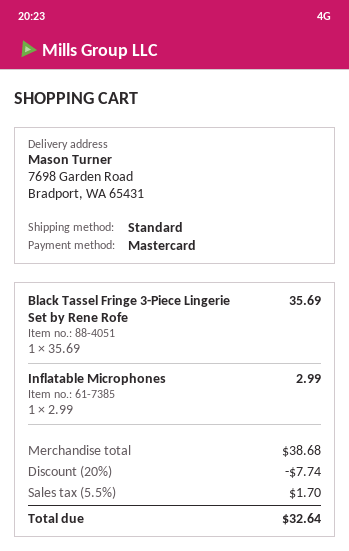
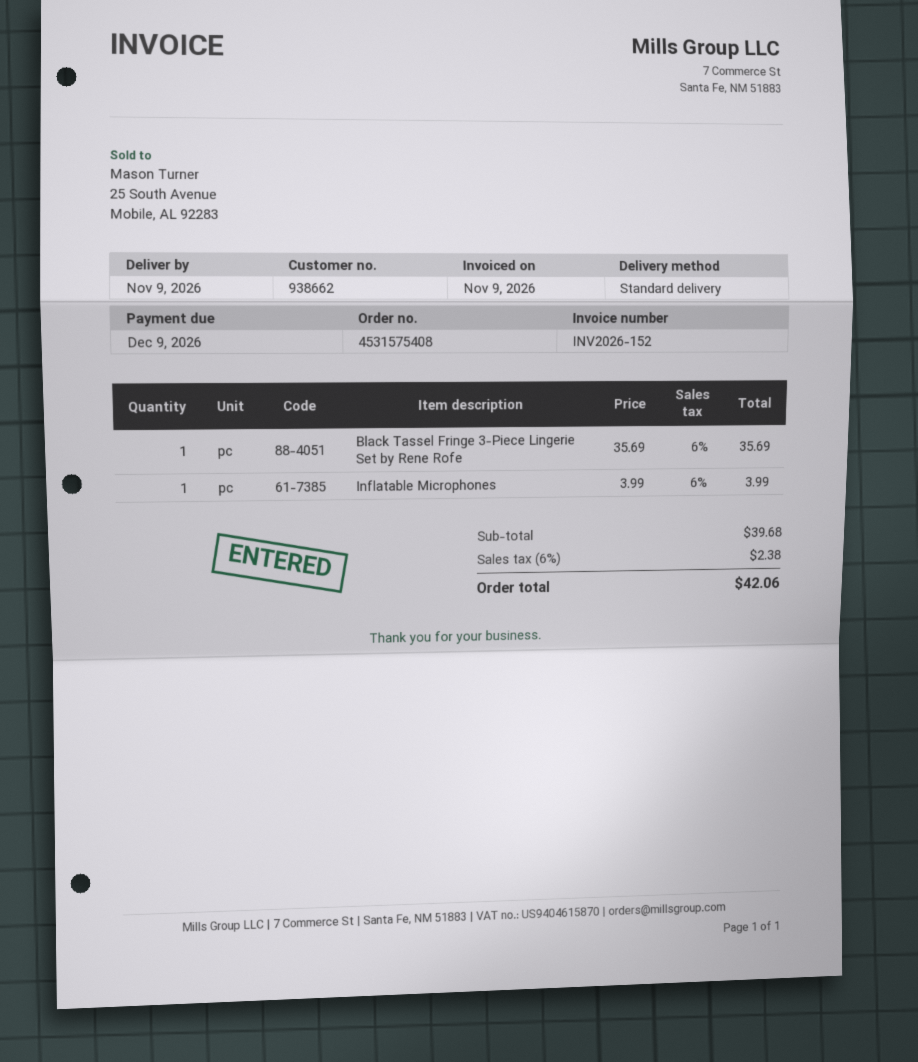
Inflatable Microphones: 1 x 2.99 = 2.99 -> 1 x 3.99 = 3.99
subtotal: 38.68 -> 39.68
discount: 20% = 7.74 -> none
tax: 5.5% = 1.70 -> 6% = 2.38
total: 32.64 -> 42.06

